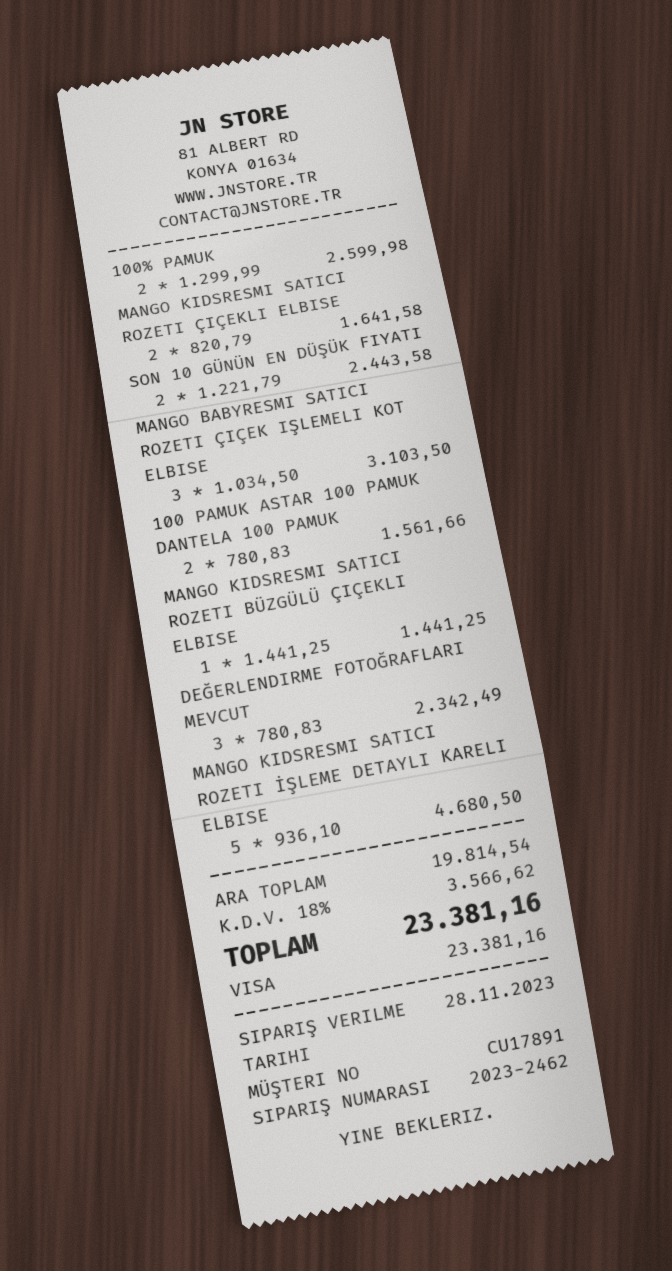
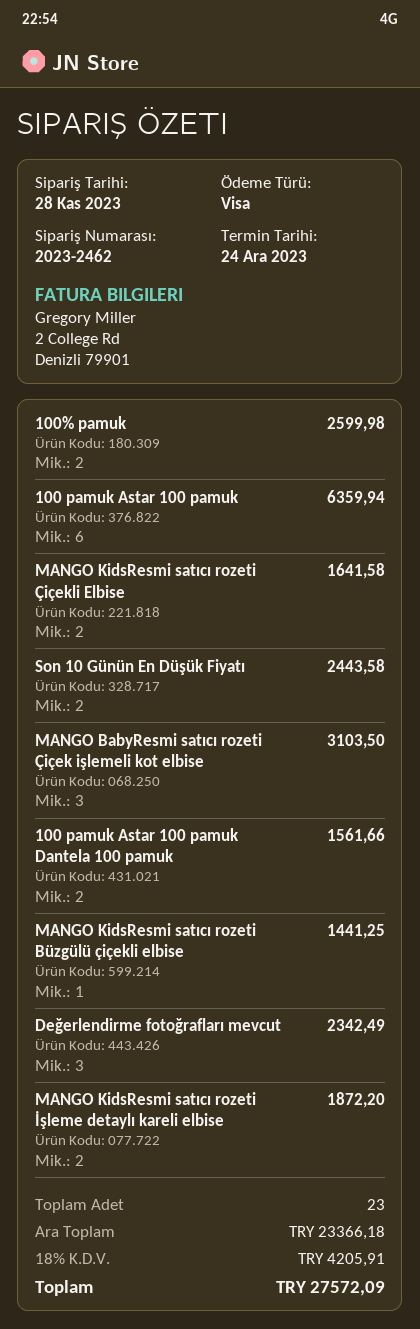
MANGO KIDSRESMI SATICI ROZETI İŞLEME DETAYLI KARELI ELBISE: 5 for 4680.50 -> 2 for 1872.20
100 pamuk Astar 100 pamuk: none -> 6 for 6359.94
subtotal: 19814.54 -> 23366.18
tax: 18% = 3566.62 -> 18% = 4205.91
total: 23381.16 -> 27572.09

